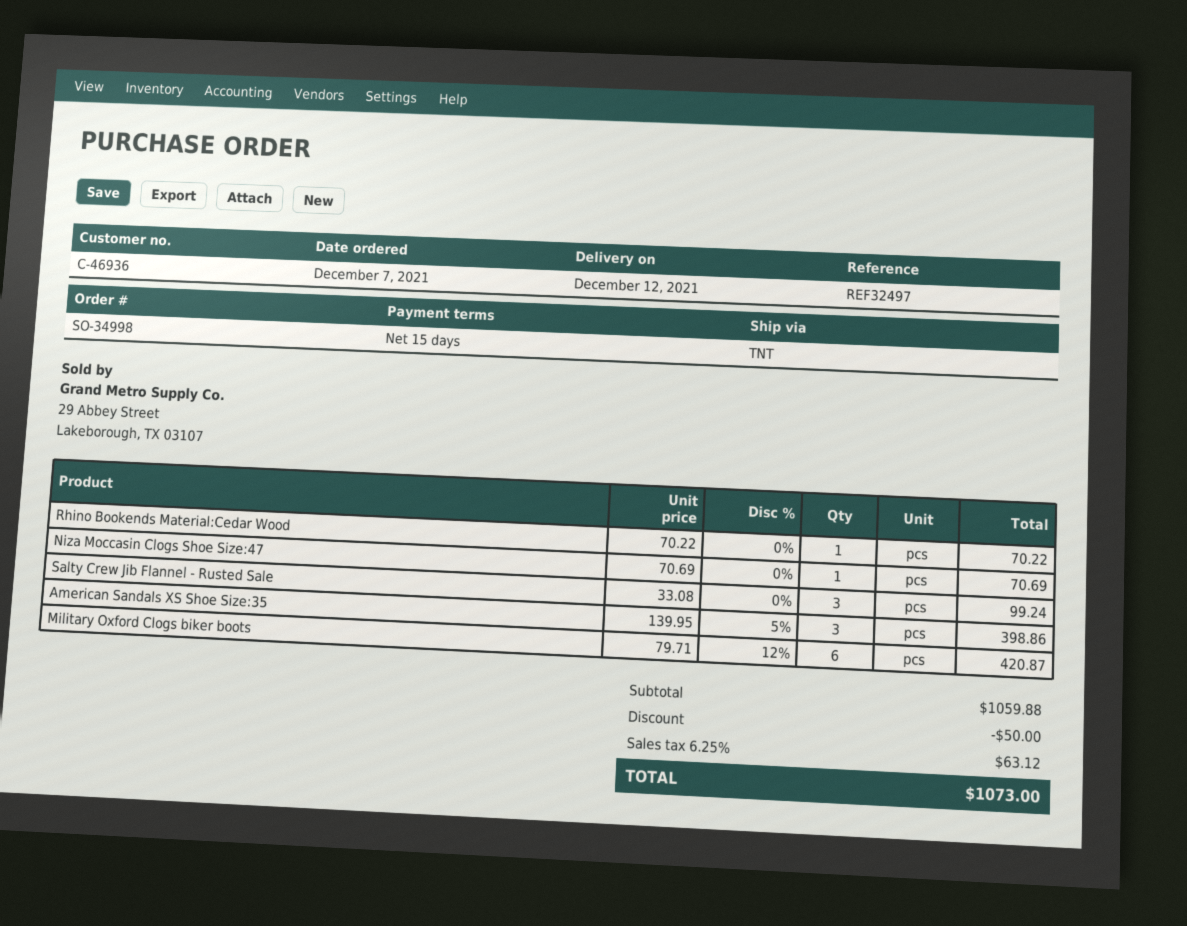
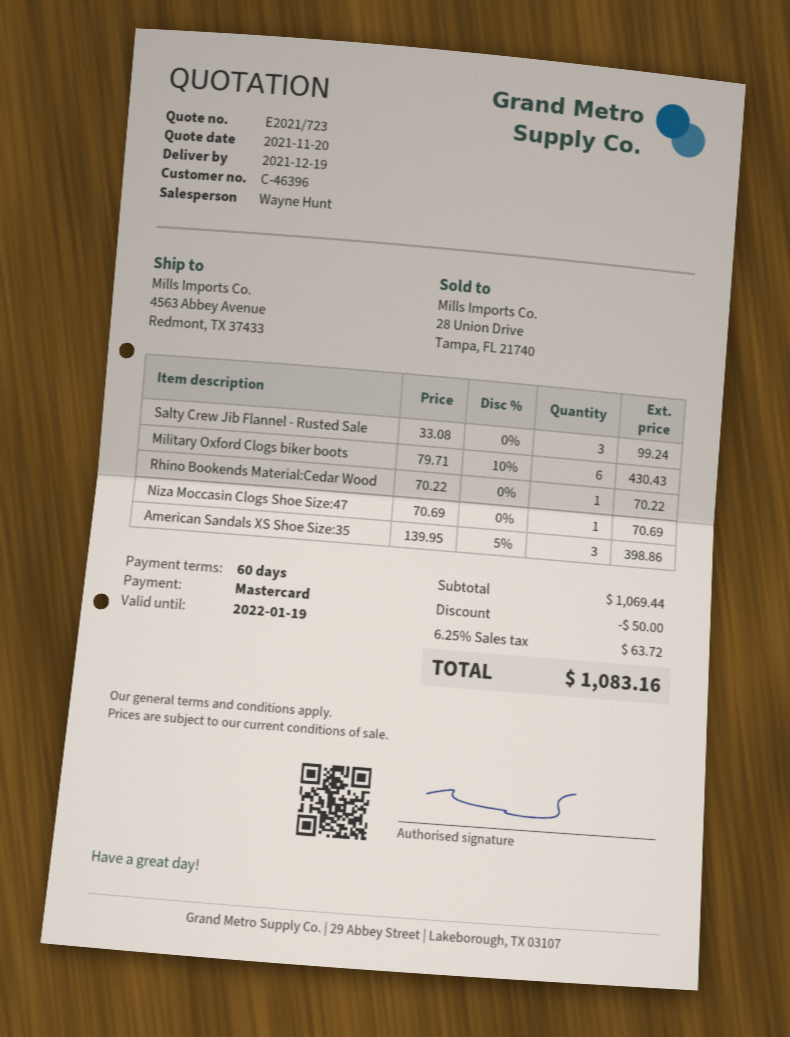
delivery date: 2021-12-12 -> 2021-12-19
payment terms: 15 days -> 60 days
customer number: C-46936 -> C-46396
Military Oxford Clogs biker boots: 6 x 79.71 - 12% = 420.87 -> 6 x 79.71 - 10% = 430.43
subtotal: 1059.88 -> 1069.44
tax: 6.25% = 63.12 -> 6.25% = 63.72
total: 1073.00 -> 1083.16

